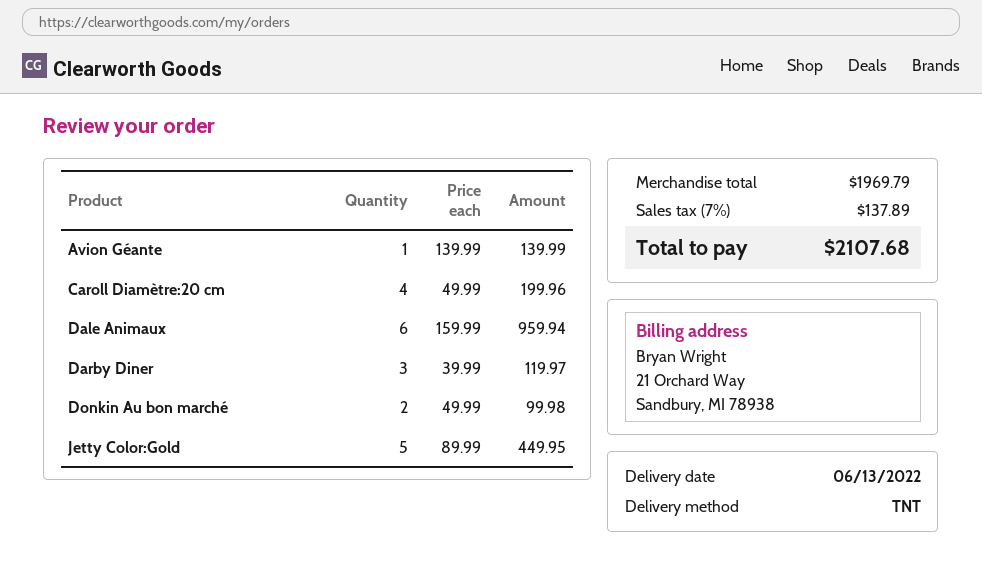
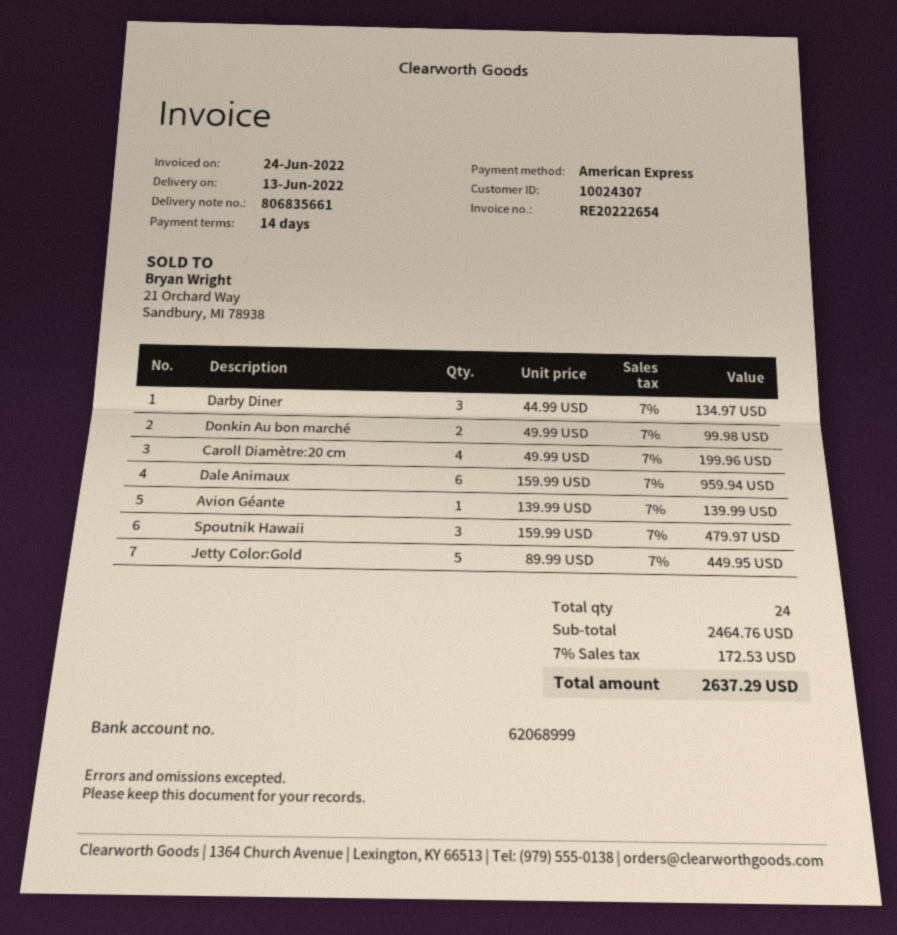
Darby Diner: 3 x 39.99 = 119.97 -> 3 x 44.99 = 134.97
Spoutnik Hawaii: none -> 3 x 159.99 = 479.97
subtotal: 1969.79 -> 2464.76
tax: 7% = 137.89 -> 7% = 172.53
total: 2107.68 -> 2637.29

